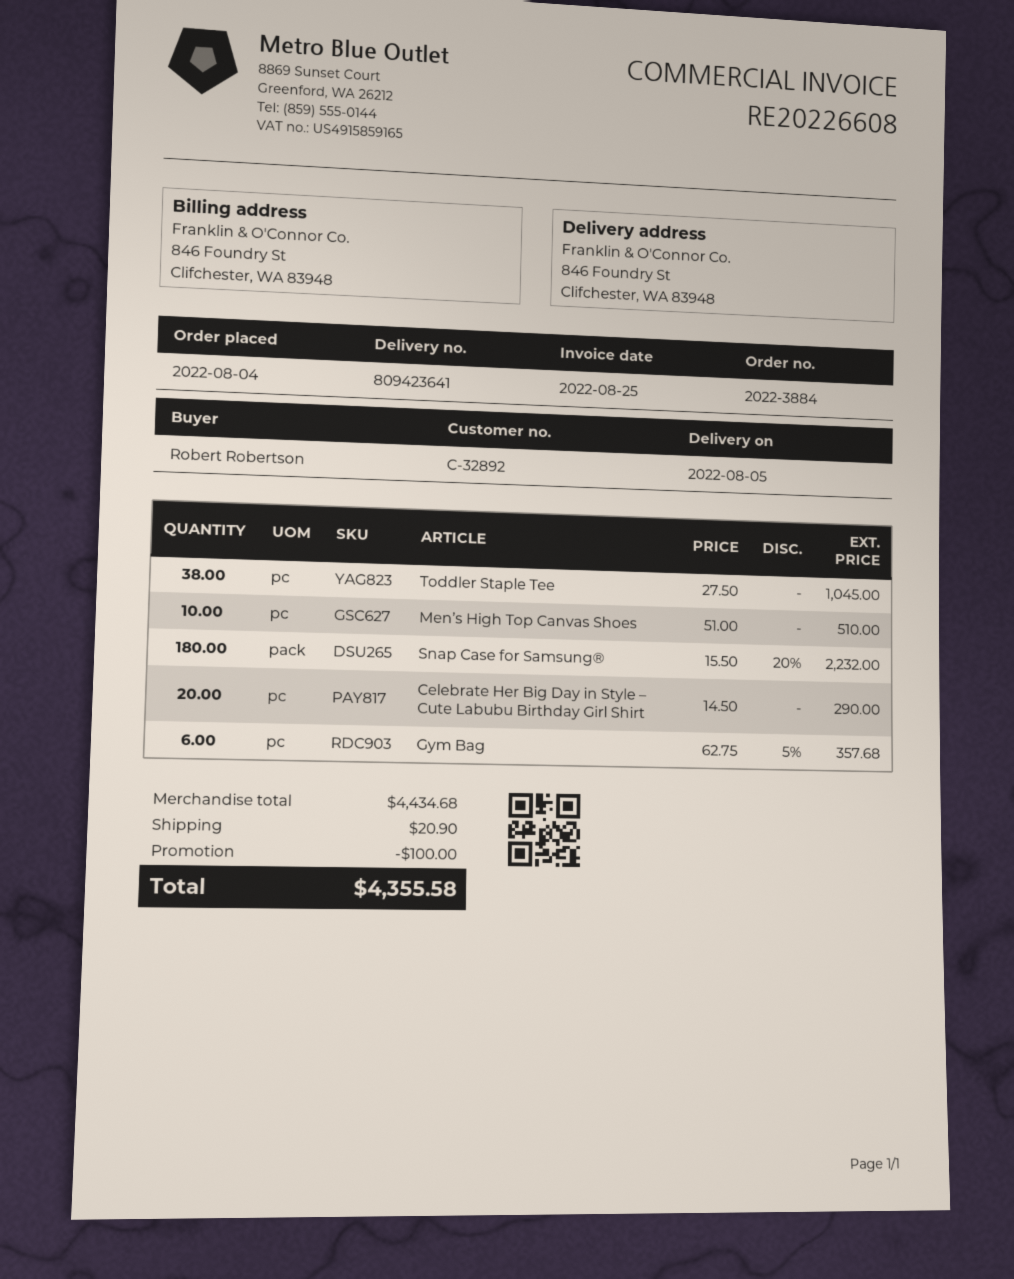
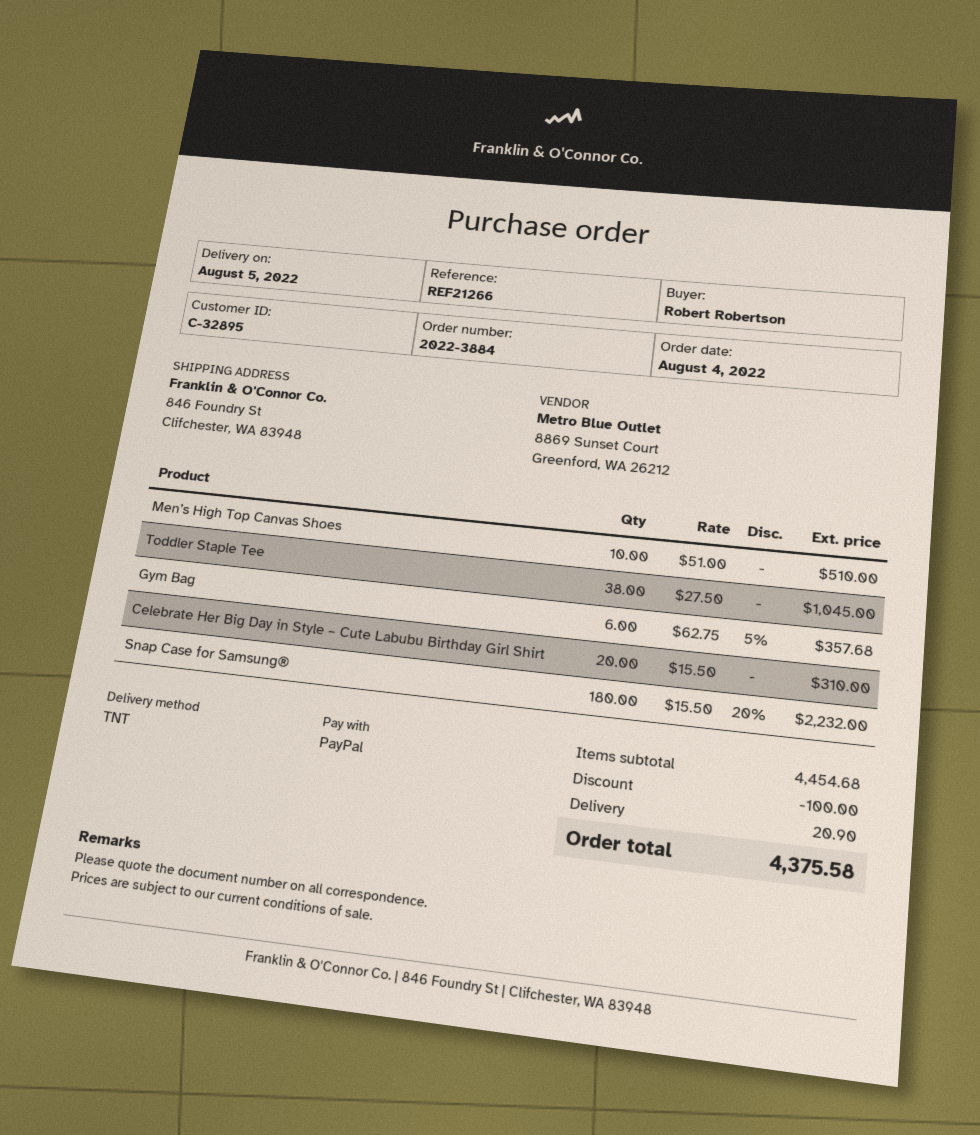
customer number: C-32892 -> C-32895
Celebrate Her Big Day in Style – Cute Labubu Birthday Girl Shirt: 20 x 14.50 = 290.00 -> 20 x 15.50 = 310.00
subtotal: 4434.68 -> 4454.68
total: 4355.58 -> 4375.58

